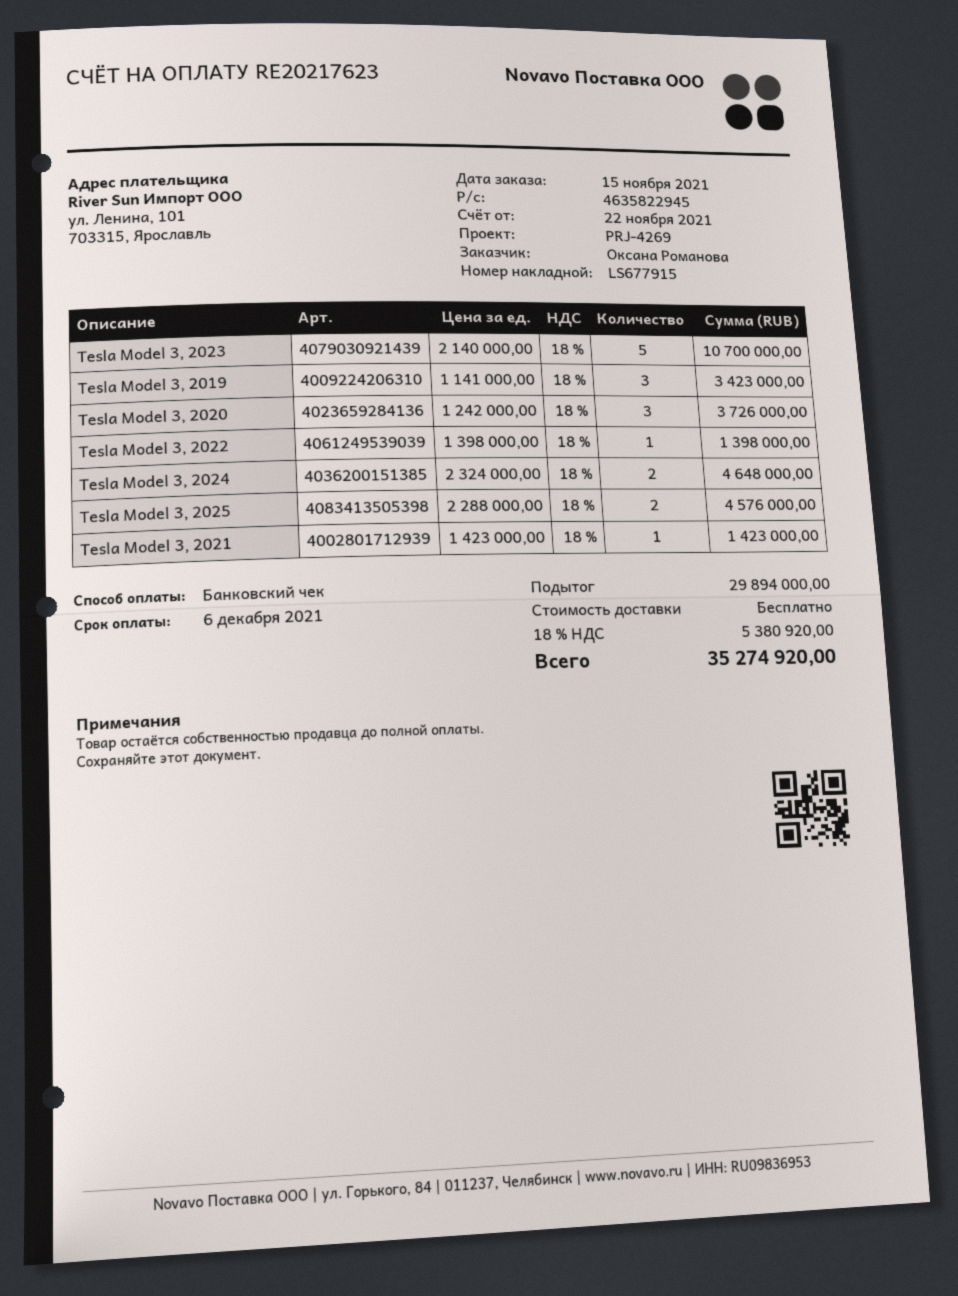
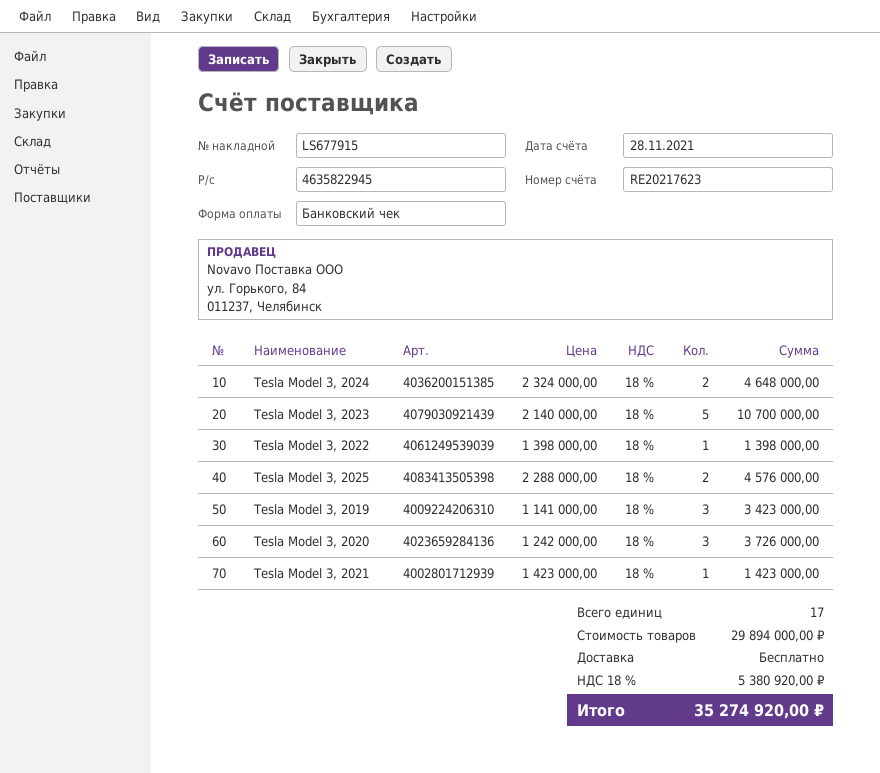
invoice date: 2021-11-22 -> 2021-11-28

